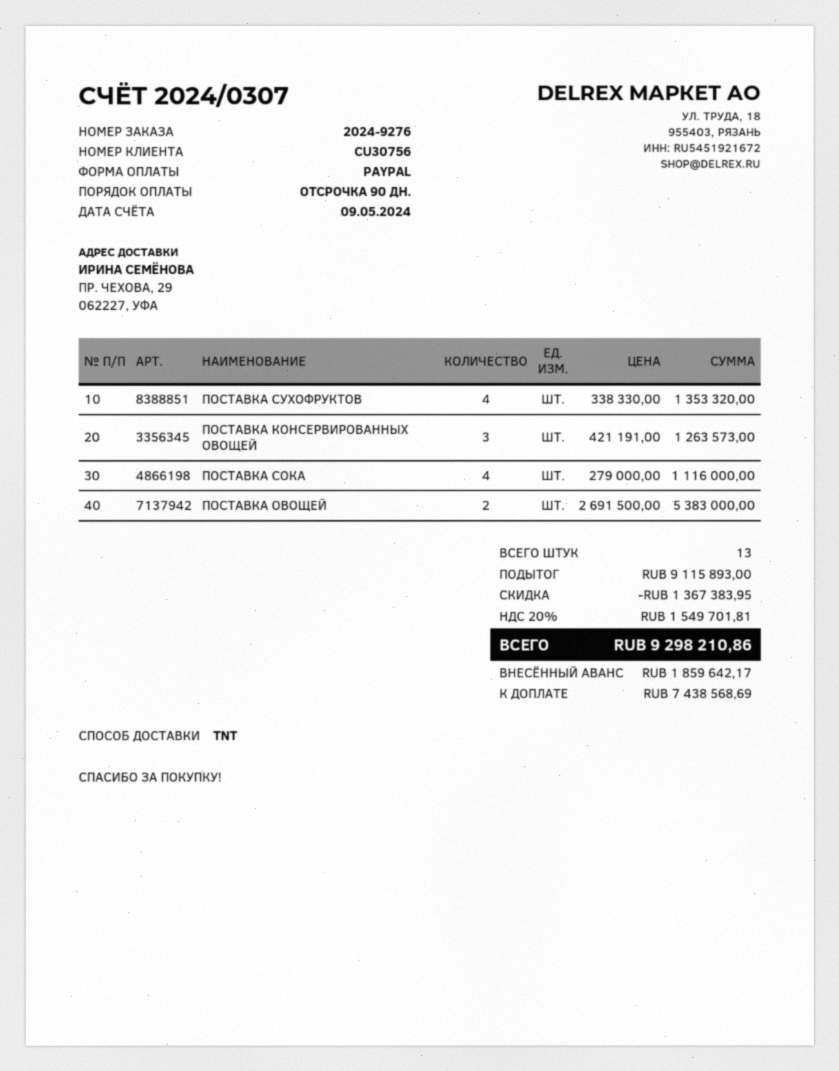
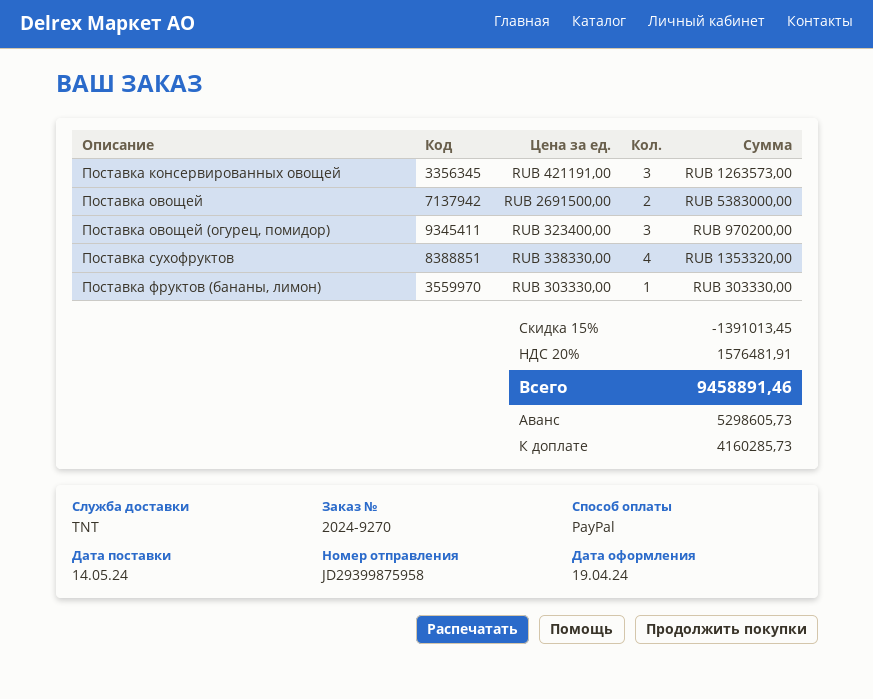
order number: 2024-9276 -> 2024-9270
ПОСТАВКА СОКА: 4 x 279000.00 = 1116000.00 -> none
Поставка овощей (огурец, помидор): none -> 3 x 323400.00 = 970200.00
Поставка фруктов (бананы, лимон): none -> 1 x 303330.00 = 303330.00
discount: 1367383.95 -> 1391013.45
tax: 20% = 1549701.81 -> 20% = 1576481.91
total: 9298210.86 -> 9458891.46
deposit: 1859642.17 -> 5298605.73
balance: 7438568.69 -> 4160285.73

